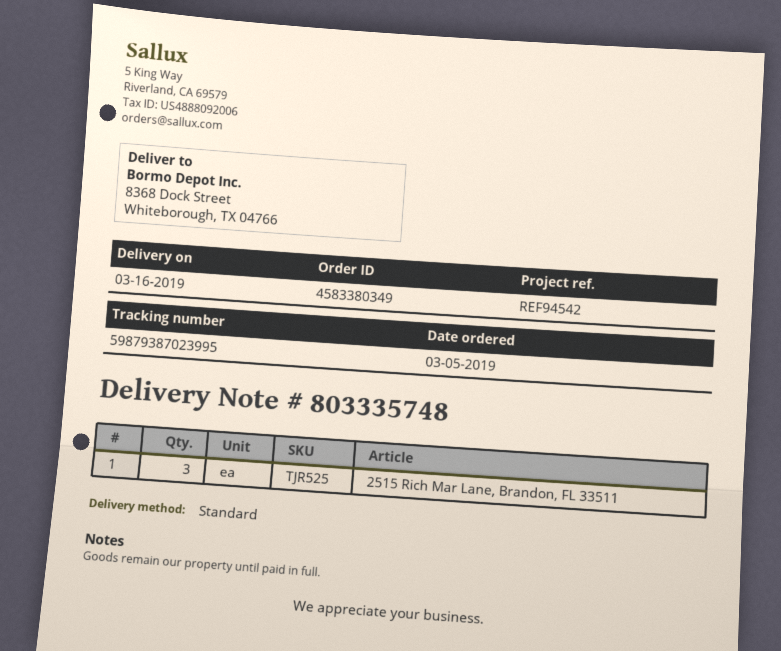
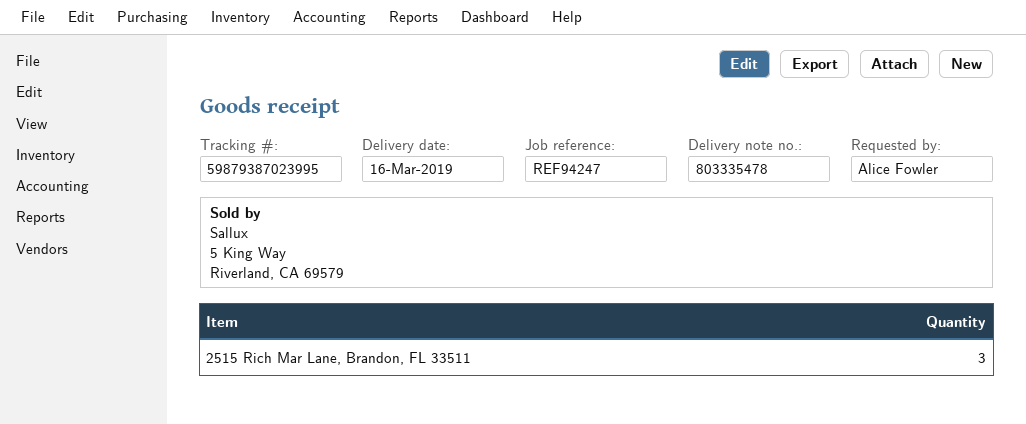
delivery note number: 803335748 -> 803335478
reference: REF94542 -> REF94247

